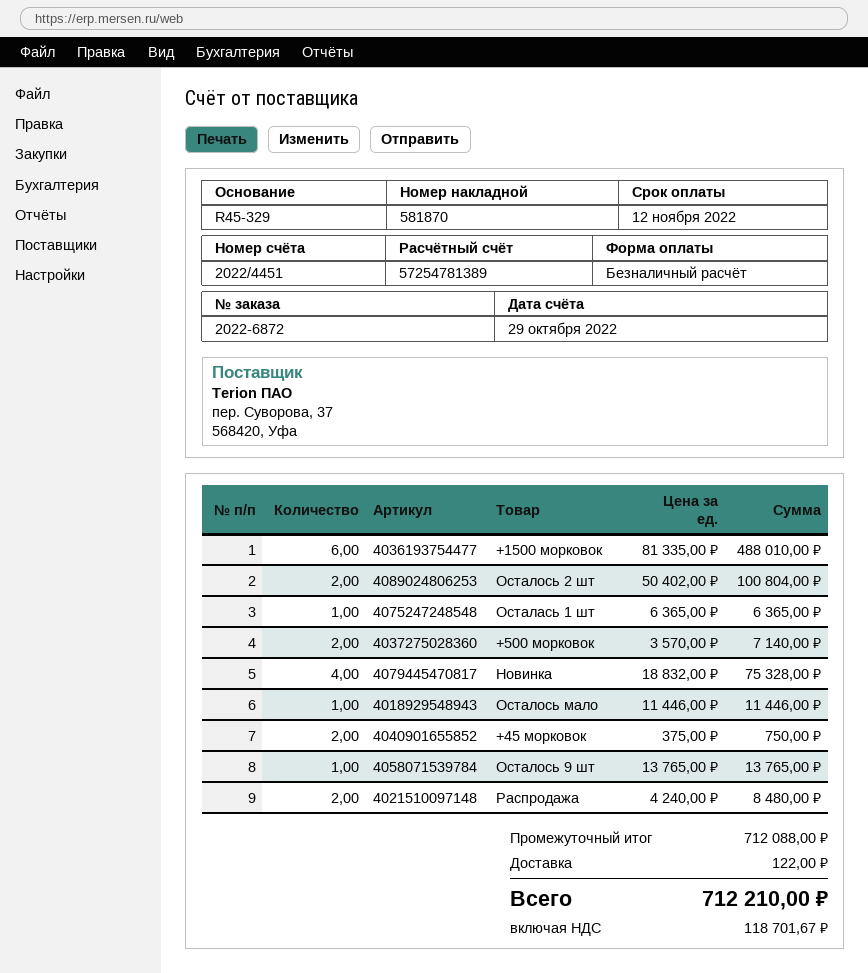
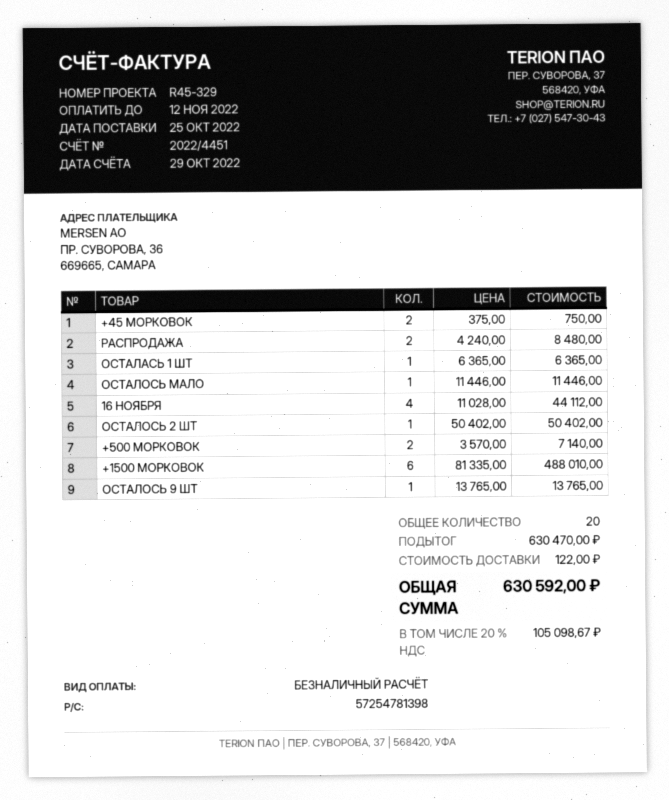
bank account: 57254781389 -> 57254781398
Осталось 2 шт: 2 x 50402.00 = 100804.00 -> 1 x 50402.00 = 50402.00
Новинка: 4 x 18832.00 = 75328.00 -> none
16 НОЯБРЯ: none -> 4 x 11028.00 = 44112.00
subtotal: 712088.00 -> 630470.00
tax: 118701.67 -> 105098.67
total: 712210.00 -> 630592.00

